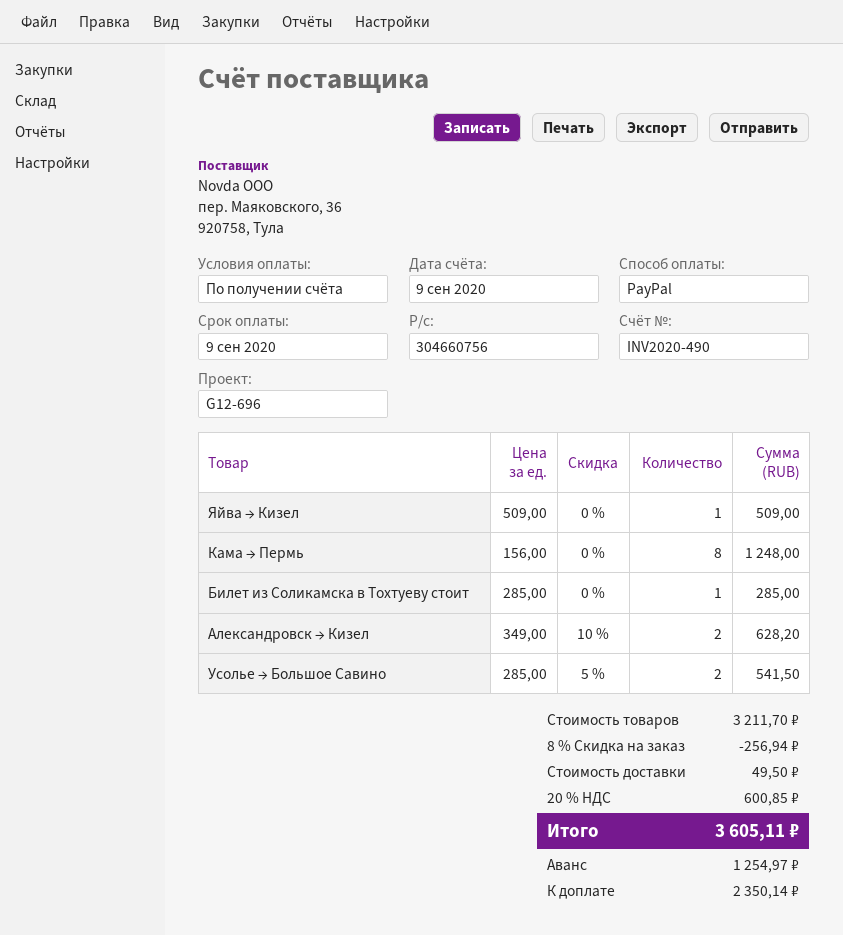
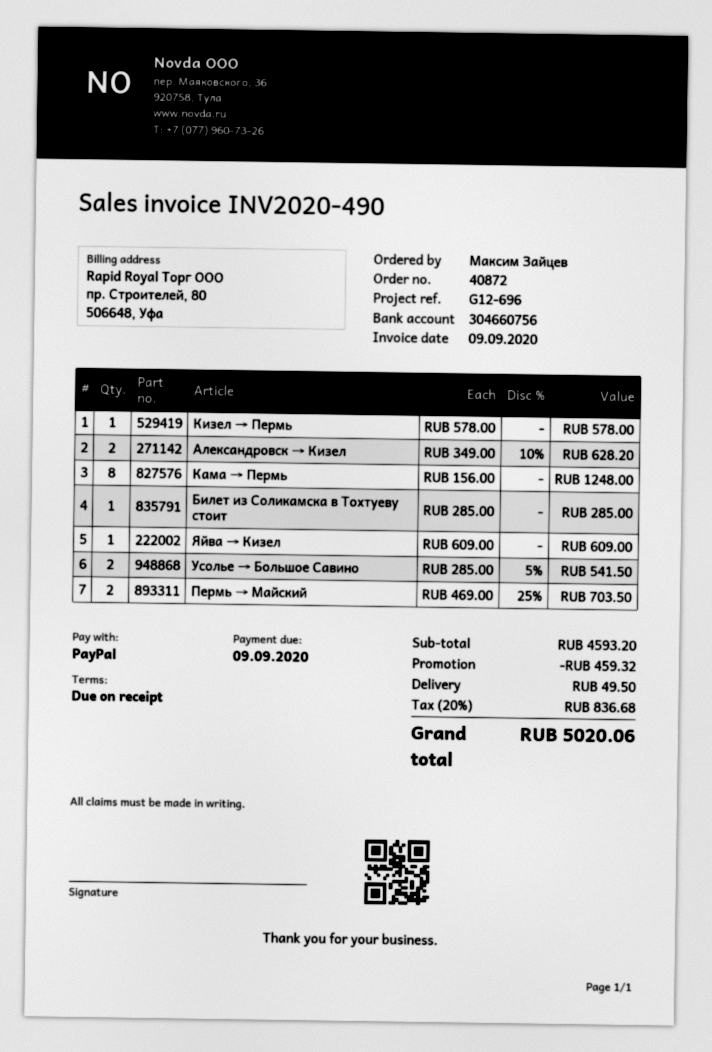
Яйва → Кизел: 1 x 509.00 = 509.00 -> 1 x 609.00 = 609.00
Кизел → Пермь: none -> 1 x 578.00 = 578.00
Пермь → Майский: none -> 2 x 469.00 - 25% = 703.50
subtotal: 3211.70 -> 4593.20
discount: 256.94 -> 459.32
tax: 20% = 600.85 -> 20% = 836.68
total: 3605.11 -> 5020.06

